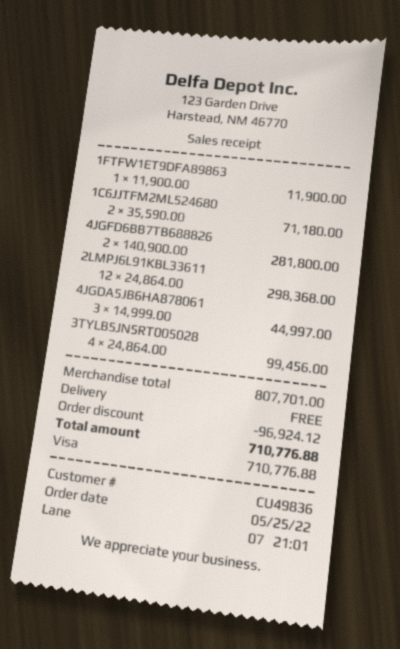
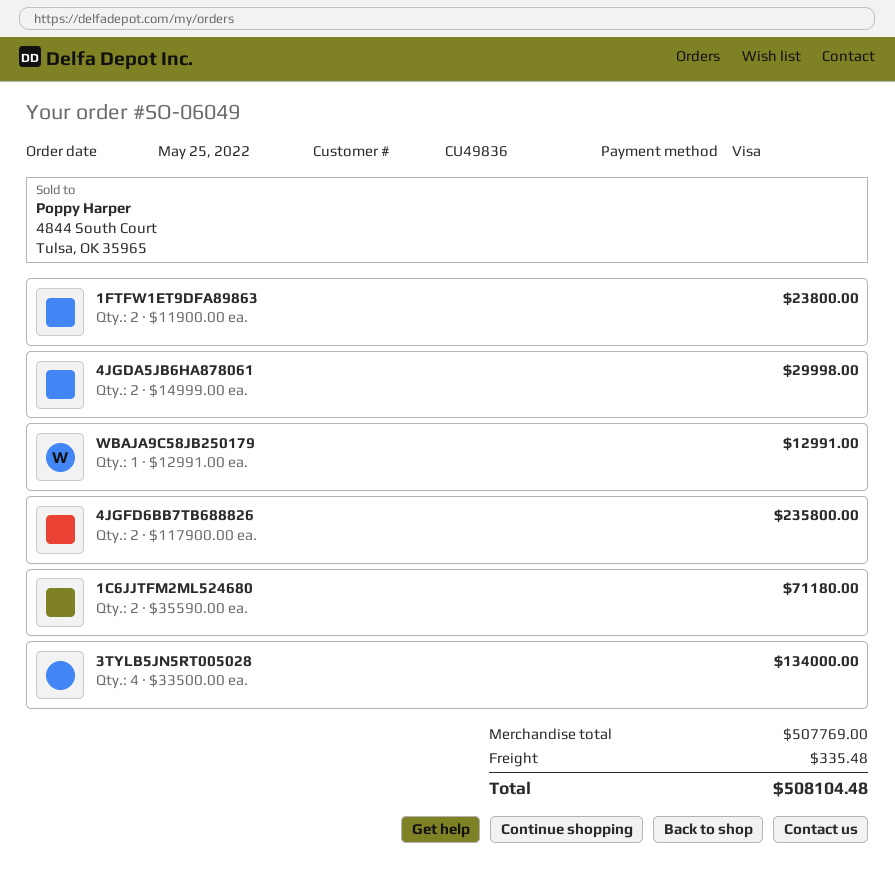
1FTFW1ET9DFA89863: 1 x 11900.00 = 11900.00 -> 2 x 11900.00 = 23800.00
4JGFD6BB7TB688826: 2 x 140900.00 = 281800.00 -> 2 x 117900.00 = 235800.00
2LMPJ6L91KBL33611: 12 x 24864.00 = 298368.00 -> none
4JGDA5JB6HA878061: 3 x 14999.00 = 44997.00 -> 2 x 14999.00 = 29998.00
3TYLB5JN5RT005028: 4 x 24864.00 = 99456.00 -> 4 x 33500.00 = 134000.00
WBAJA9C58JB250179: none -> 1 x 12991.00 = 12991.00
subtotal: 807701.00 -> 507769.00
discount: 96924.12 -> none
shipping: 0.00 -> 335.48
total: 710776.88 -> 508104.48

